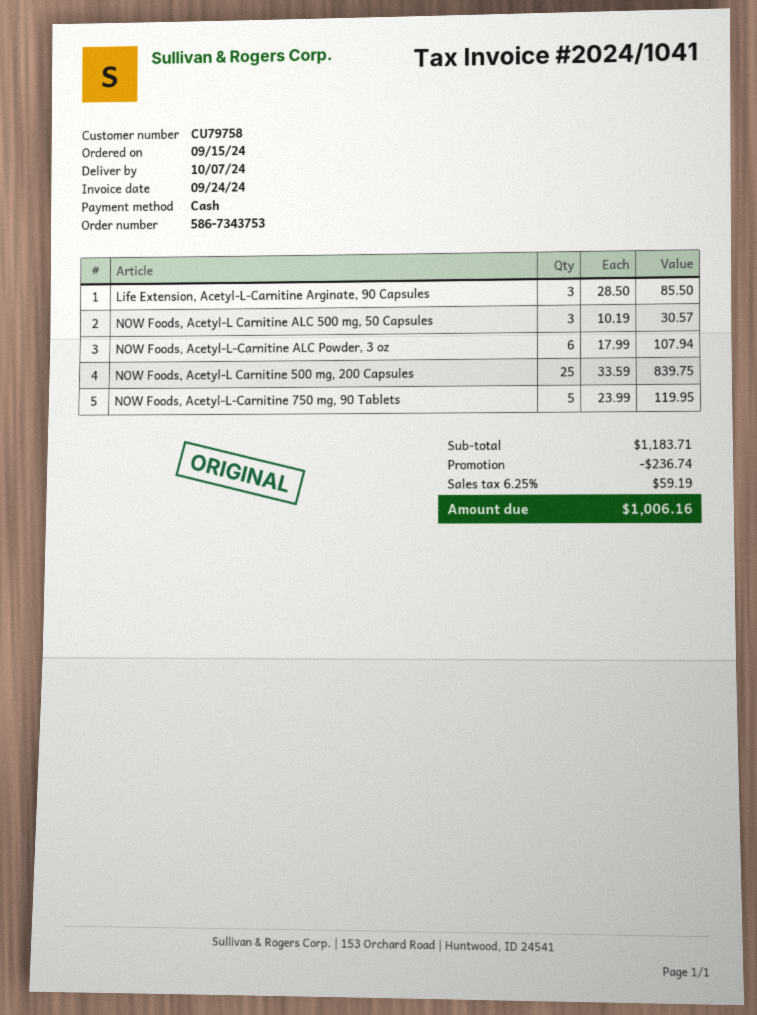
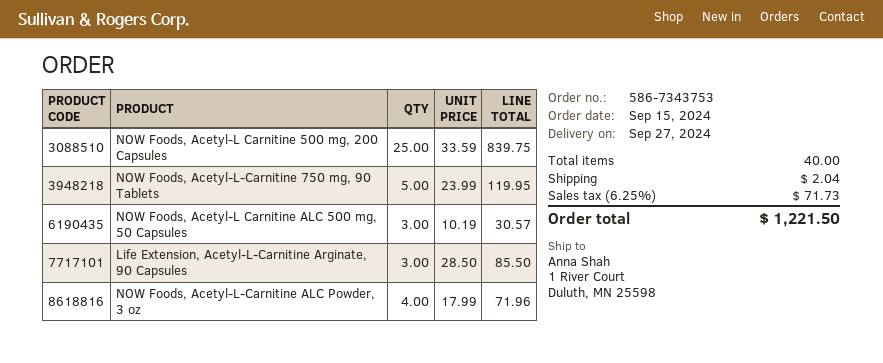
delivery date: 2024-10-07 -> 2024-09-27
NOW Foods, Acetyl-L-Carnitine ALC Powder, 3 oz: 6 x 17.99 = 107.94 -> 4 x 17.99 = 71.96
discount: 236.74 -> none
shipping: none -> 2.04
tax: 6.25% = 59.19 -> 6.25% = 71.73
total: 1006.16 -> 1221.50

